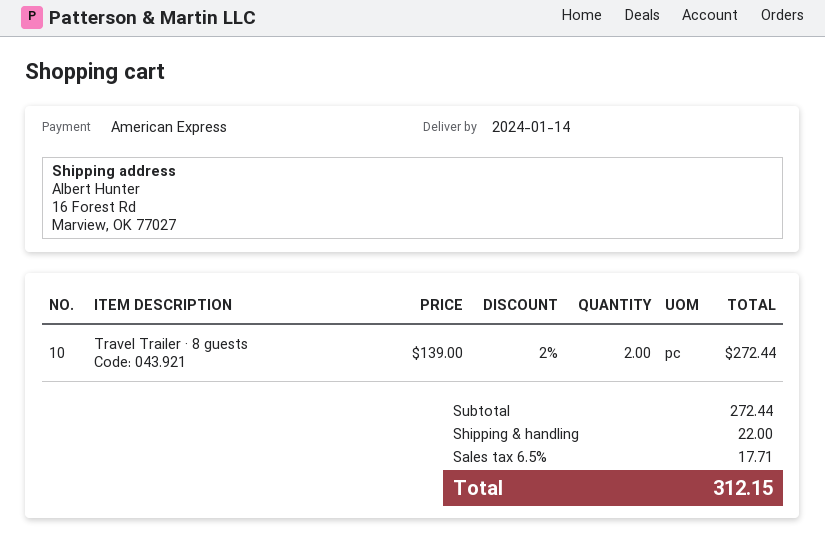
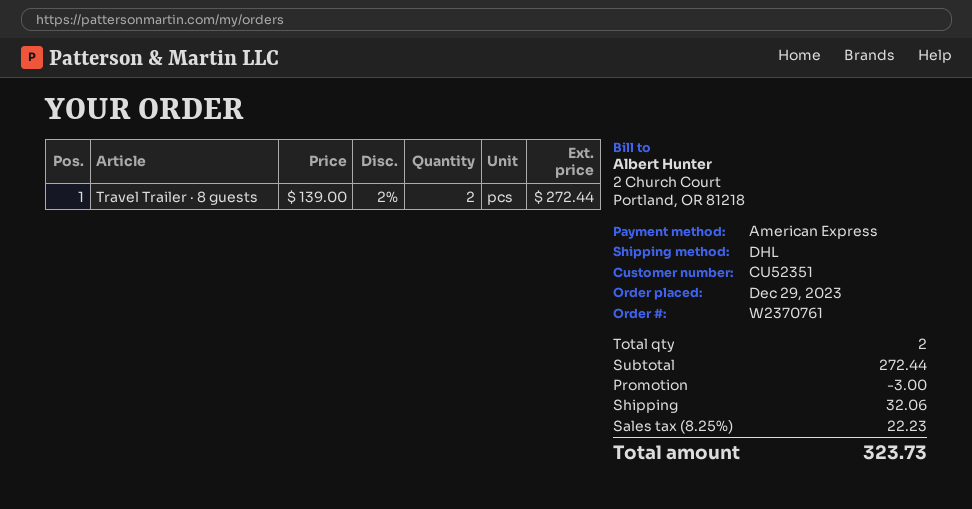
discount: none -> 3.00
shipping: 22.00 -> 32.06
tax: 6.5% = 17.71 -> 8.25% = 22.23
total: 312.15 -> 323.73

